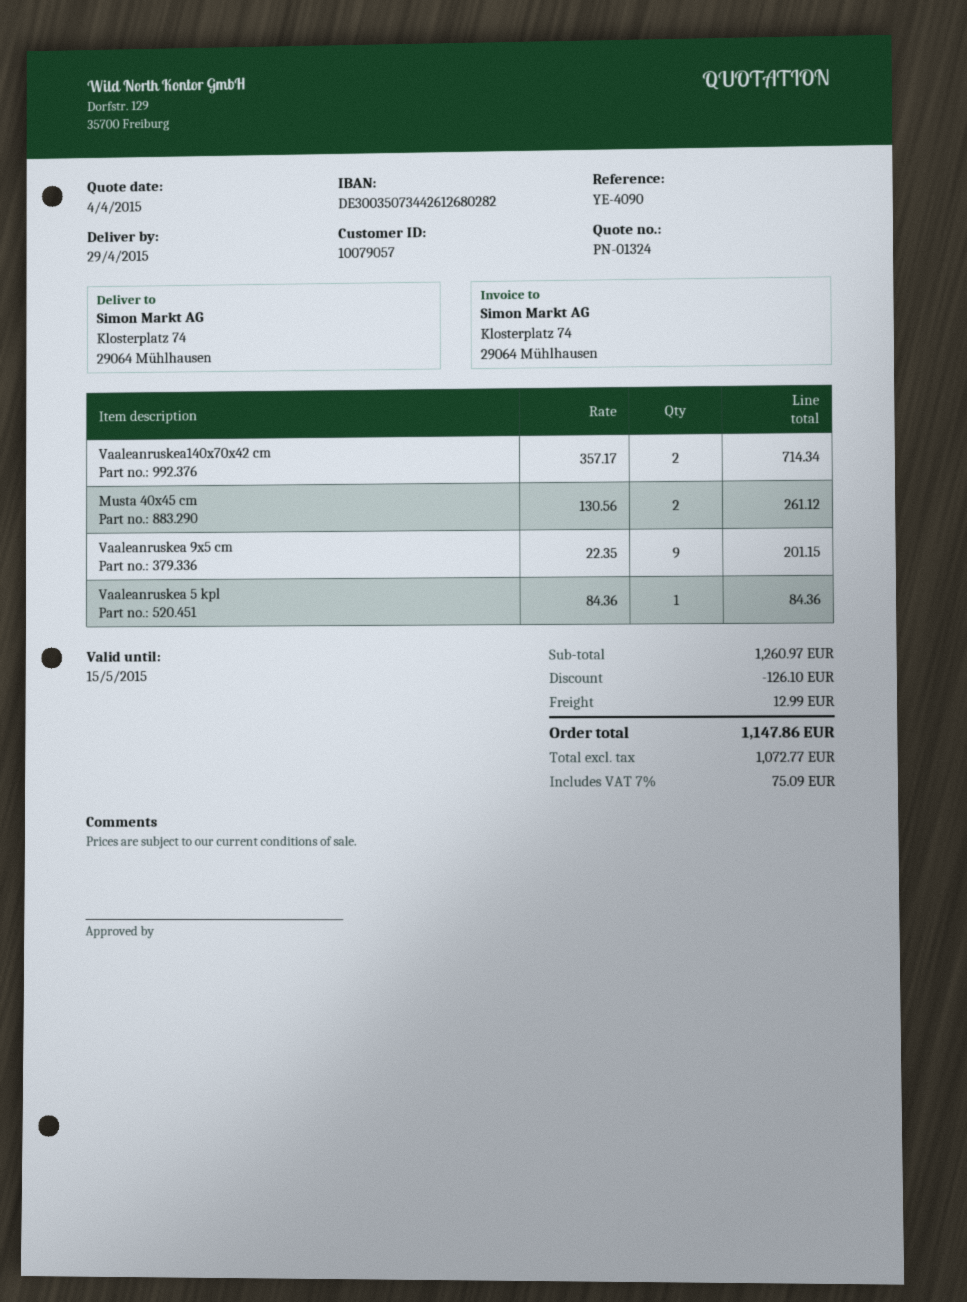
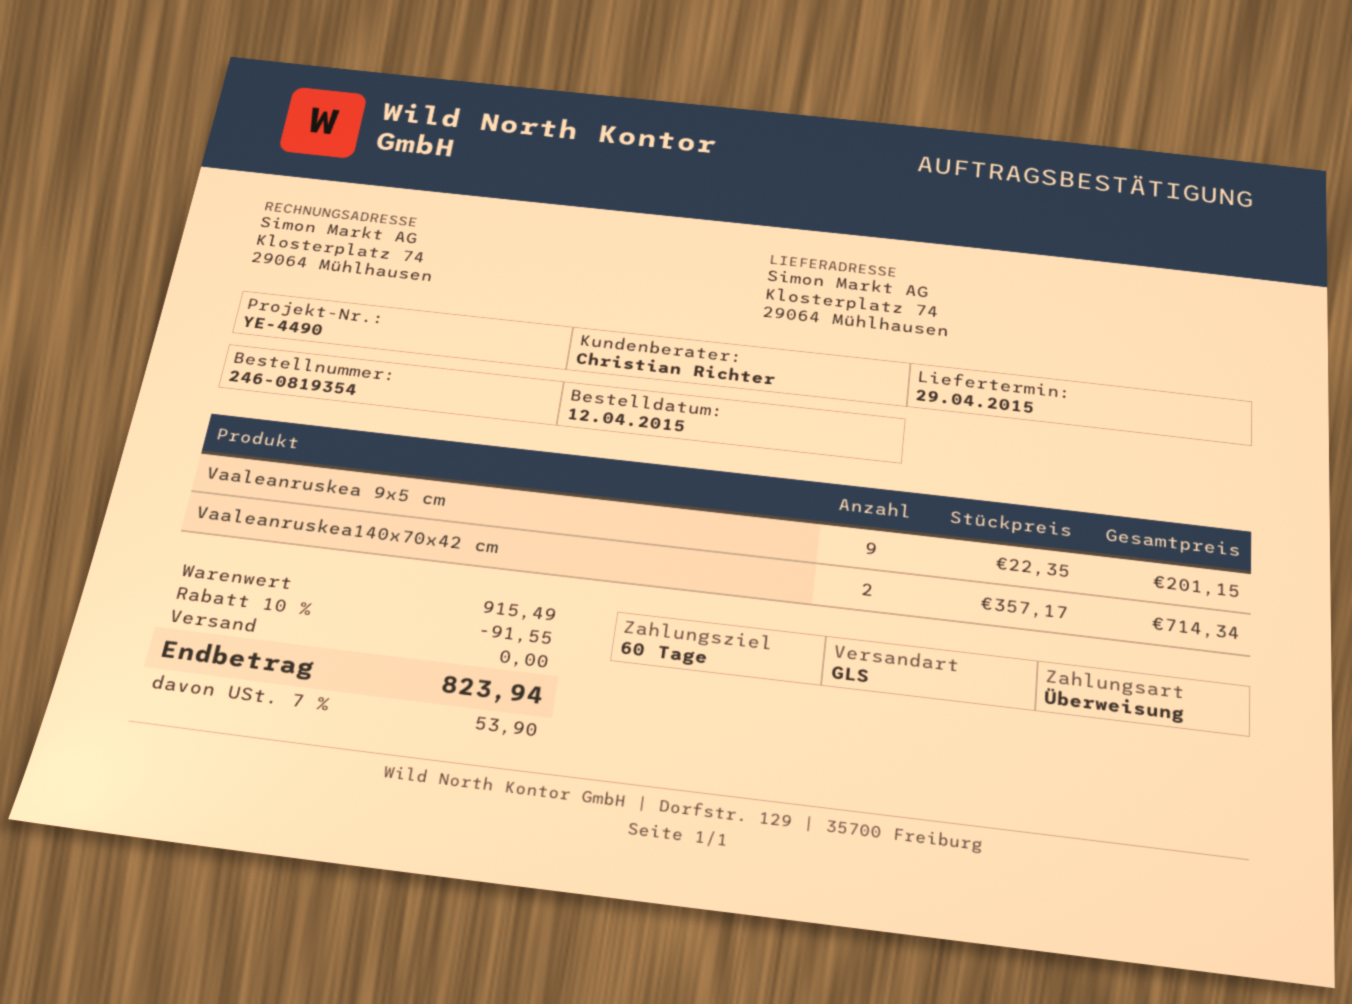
reference: YE-4090 -> YE-4490
Musta 40x45 cm: 2 x 130.56 = 261.12 -> none
Vaaleanruskea 5 kpl: 1 x 84.36 = 84.36 -> none
subtotal: 1260.97 -> 915.49
discount: 126.10 -> 91.55
shipping: 12.99 -> 0.00
tax: 7% = 75.09 -> 7% = 53.90
total: 1147.86 -> 823.94

